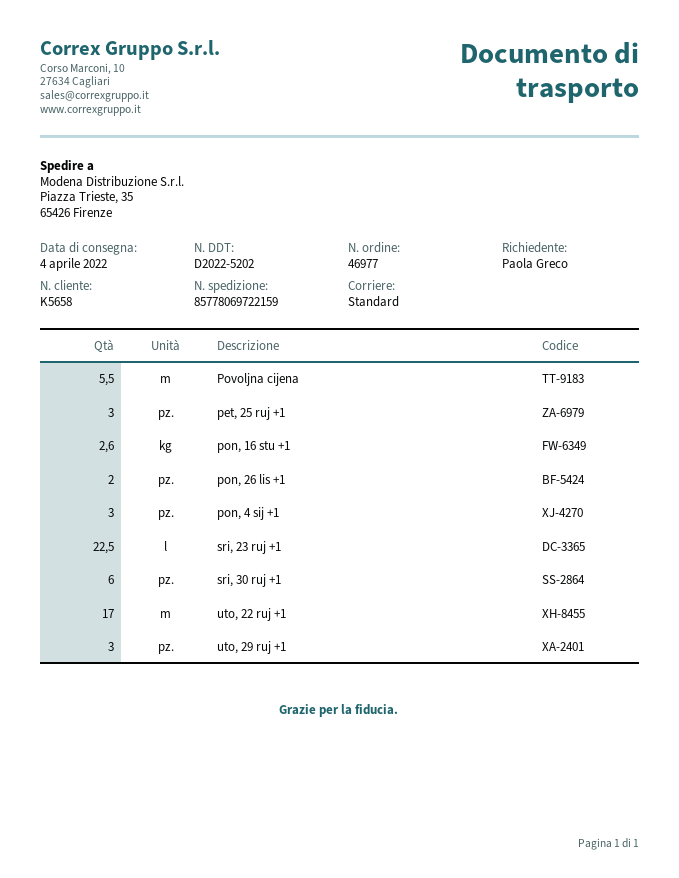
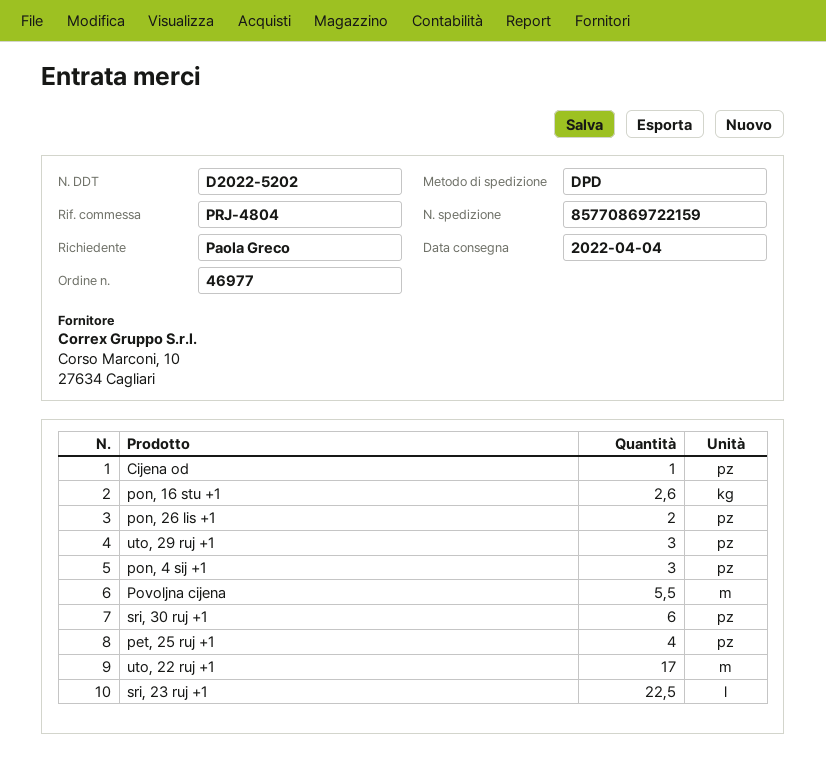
shipping method: standard -> DPD
tracking number: 85778069722159 -> 85770869722159
pet, 25 ruj +1: 3 -> 4
Cijena od: none -> 1

